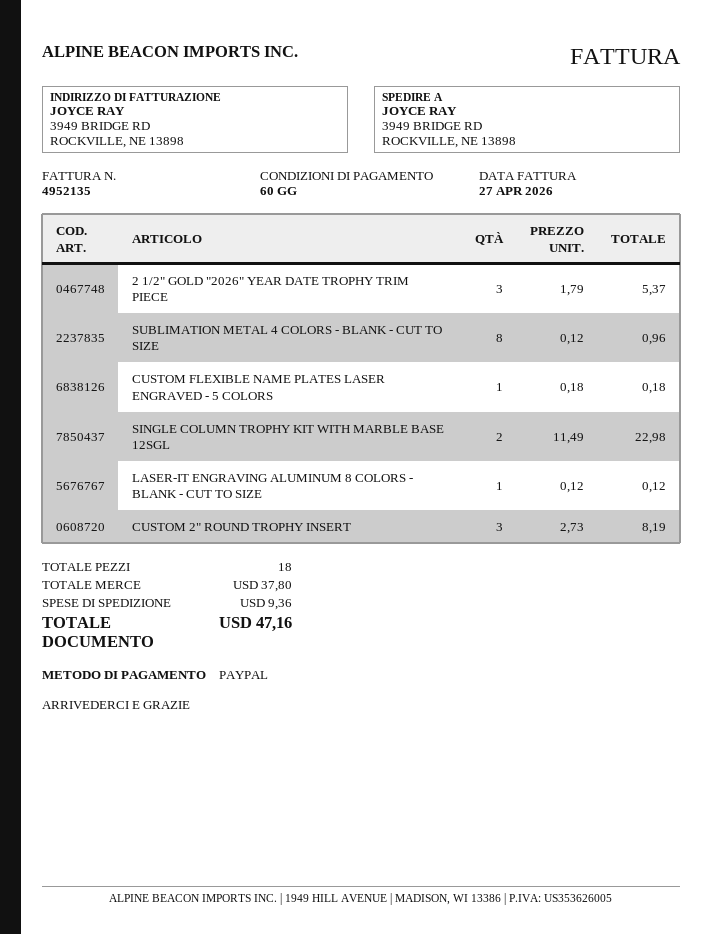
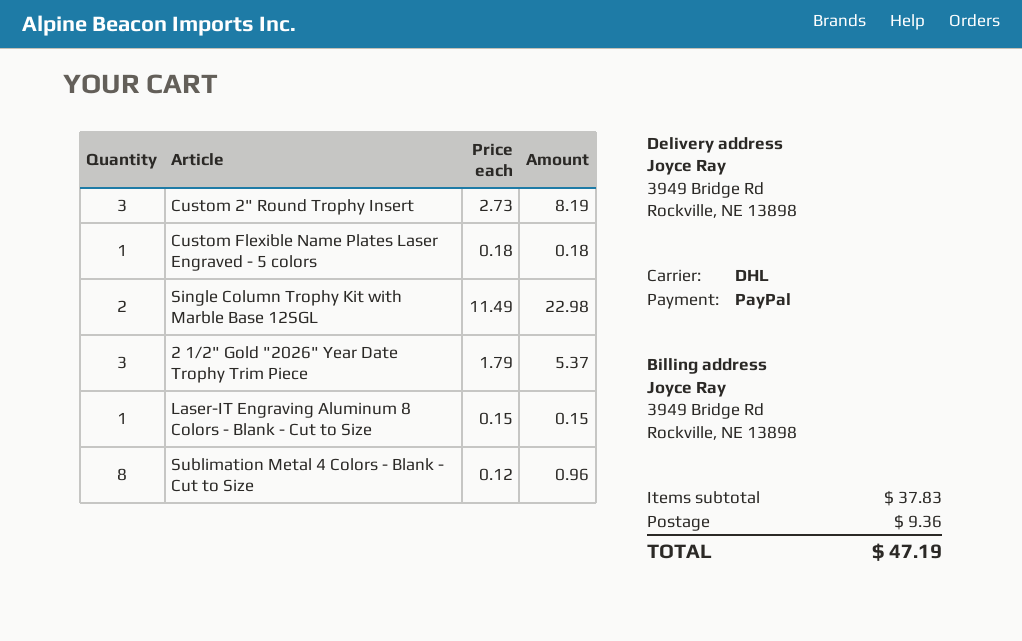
LASER-IT ENGRAVING ALUMINUM 8 COLORS - BLANK - CUT TO SIZE: 1 x 0.12 = 0.12 -> 1 x 0.15 = 0.15
subtotal: 37.80 -> 37.83
total: 47.16 -> 47.19

